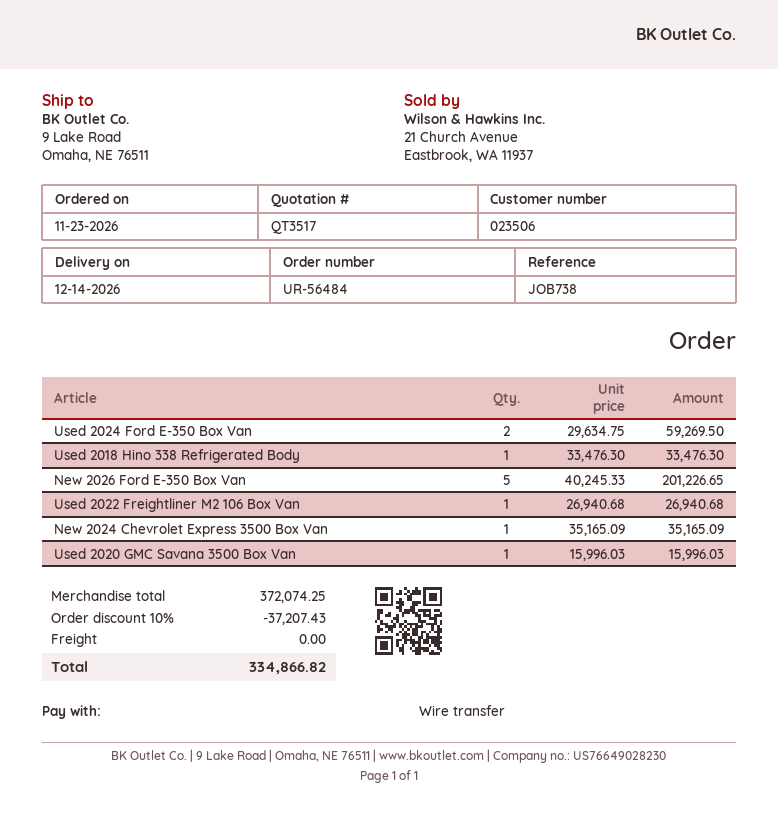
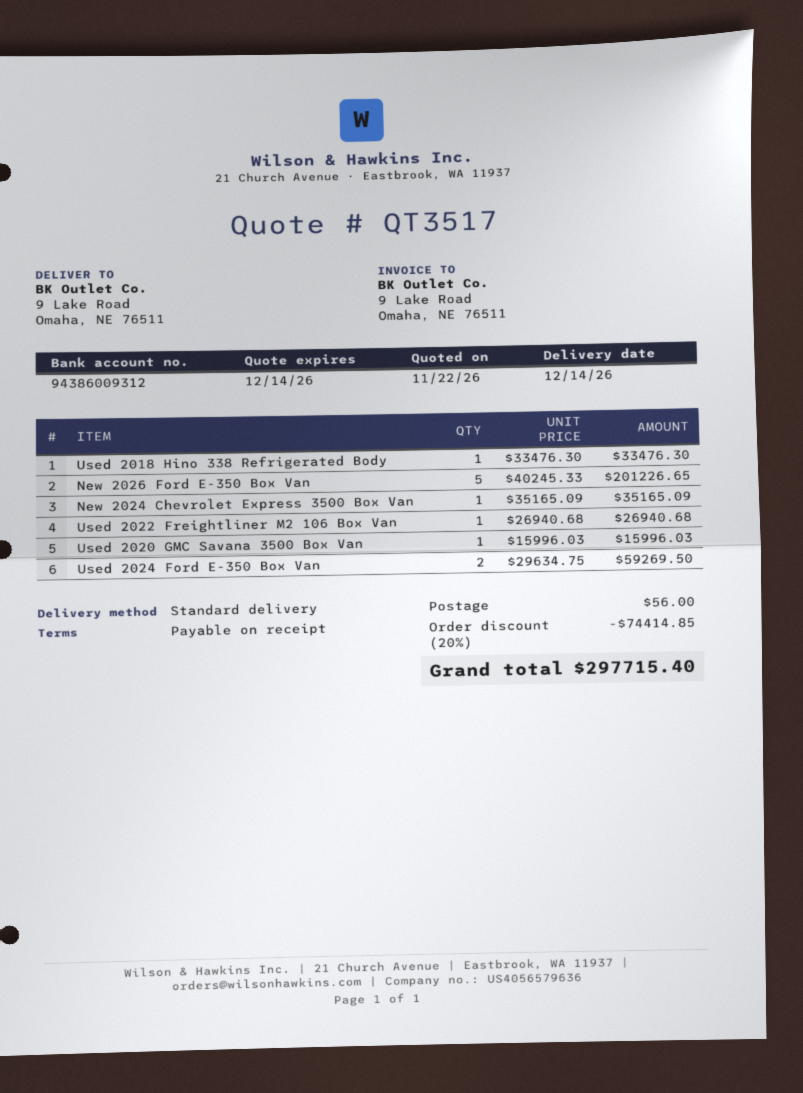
discount: 10% = 37207.43 -> 20% = 74414.85
shipping: 0.00 -> 56.00
total: 334866.82 -> 297715.40

